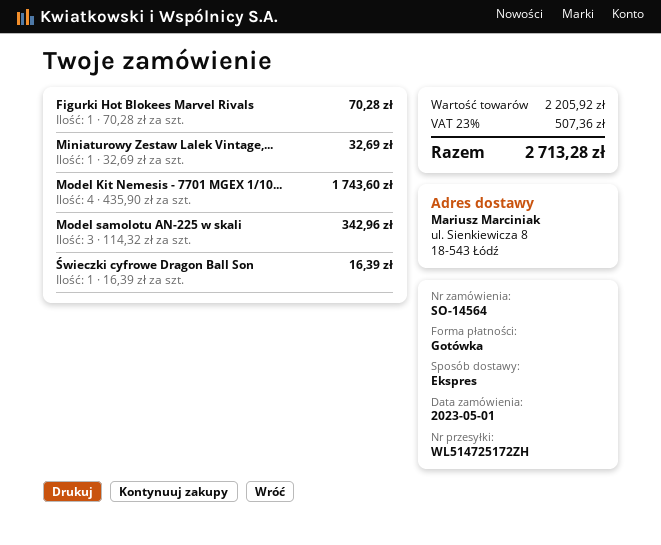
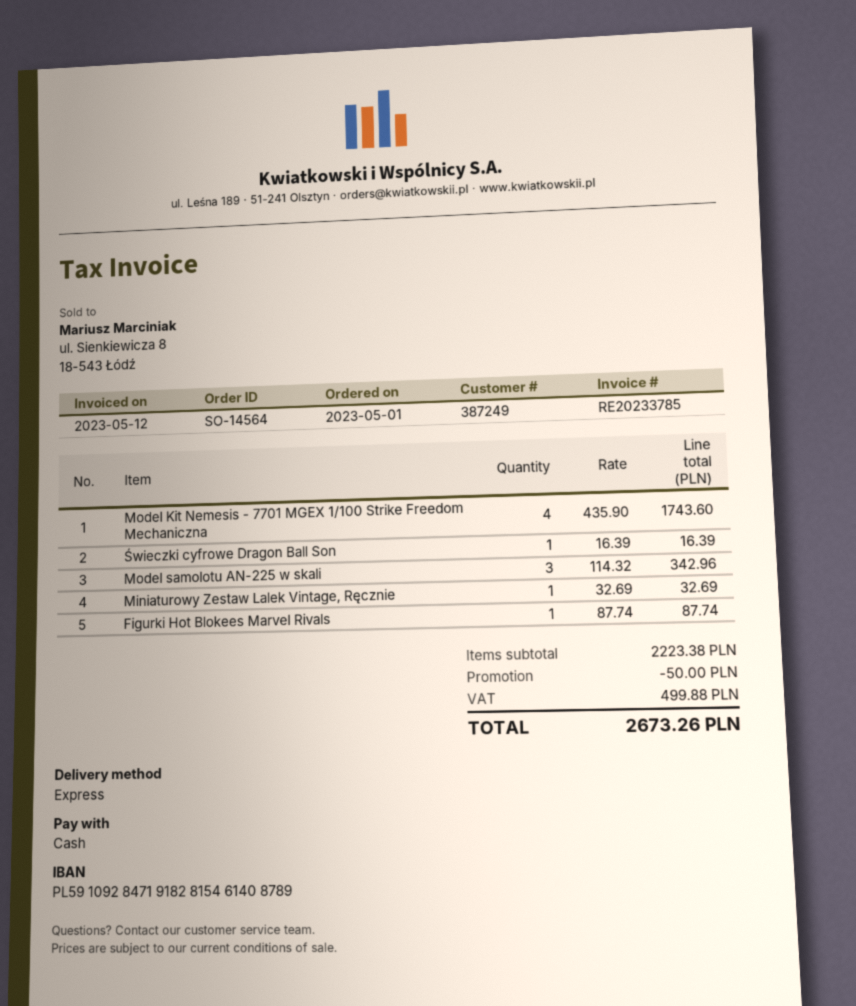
Figurki Hot Blokees Marvel Rivals: 1 x 70.28 = 70.28 -> 1 x 87.74 = 87.74
subtotal: 2205.92 -> 2223.38
discount: none -> 50.00
tax: 507.36 -> 499.88
total: 2713.28 -> 2673.26

